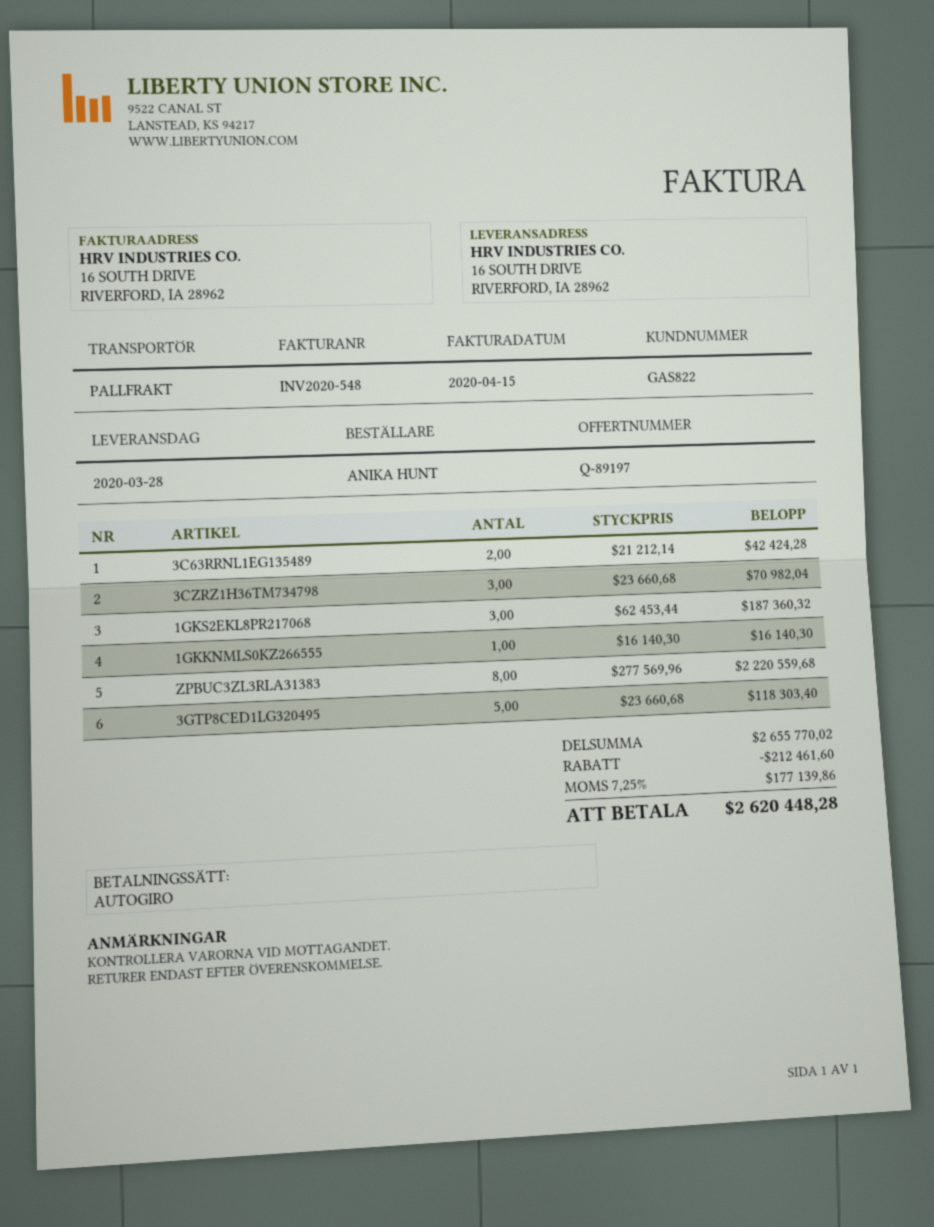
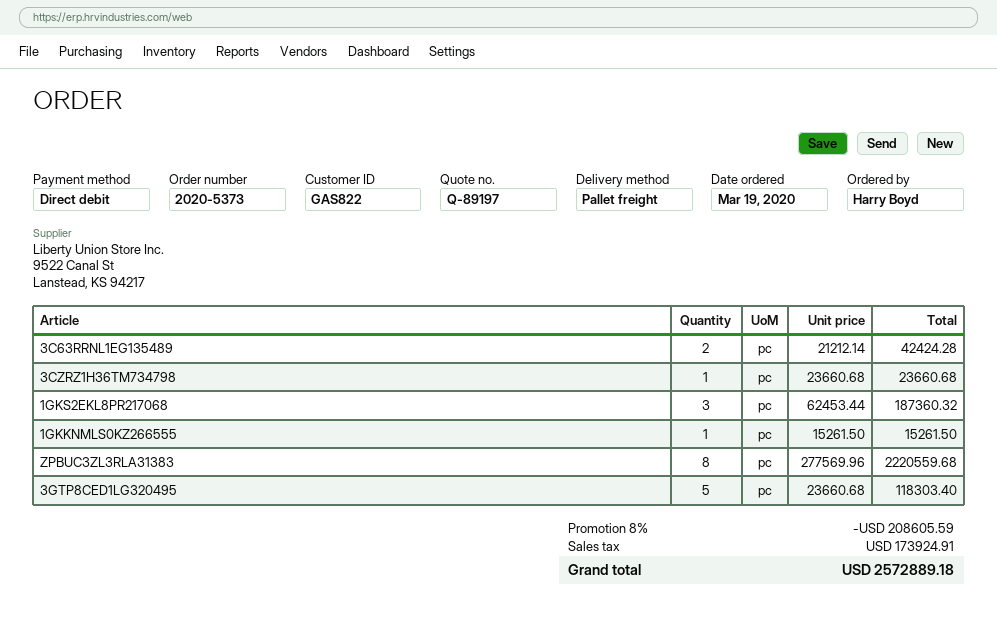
ordered by: ANIKA HUNT -> Harry Boyd
3CZRZ1H36TM734798: 3 x 23660.68 = 70982.04 -> 1 x 23660.68 = 23660.68
1GKKNMLS0KZ266555: 1 x 16140.30 = 16140.30 -> 1 x 15261.50 = 15261.50
discount: 212461.60 -> 208605.59
tax: 177139.86 -> 173924.91
total: 2620448.28 -> 2572889.18

